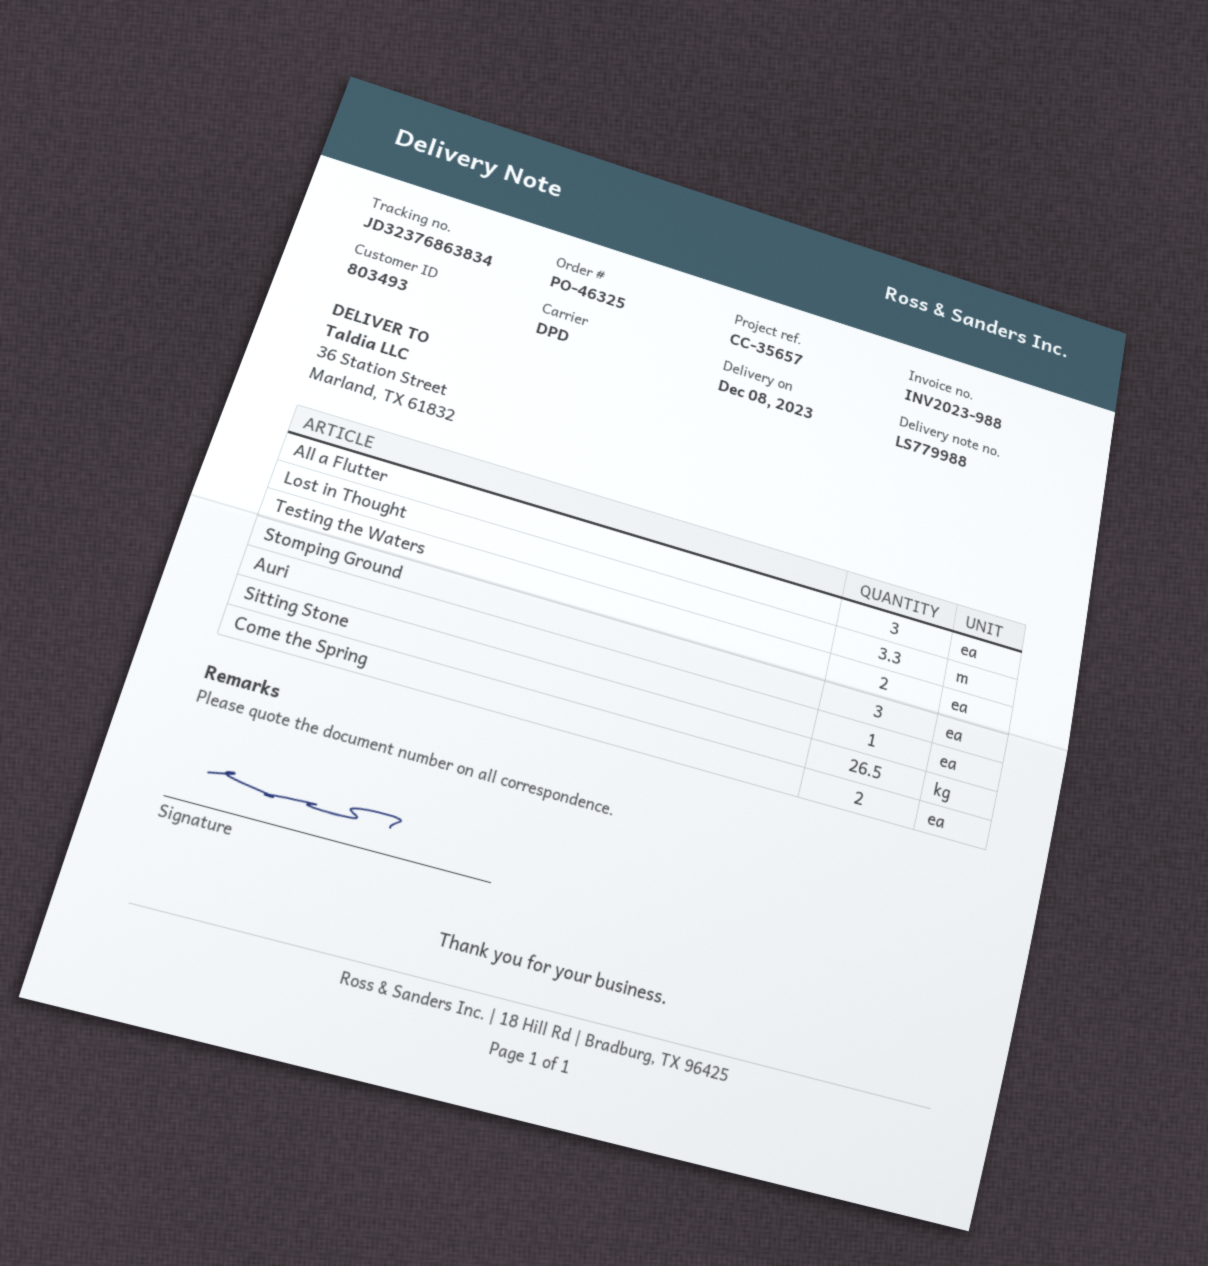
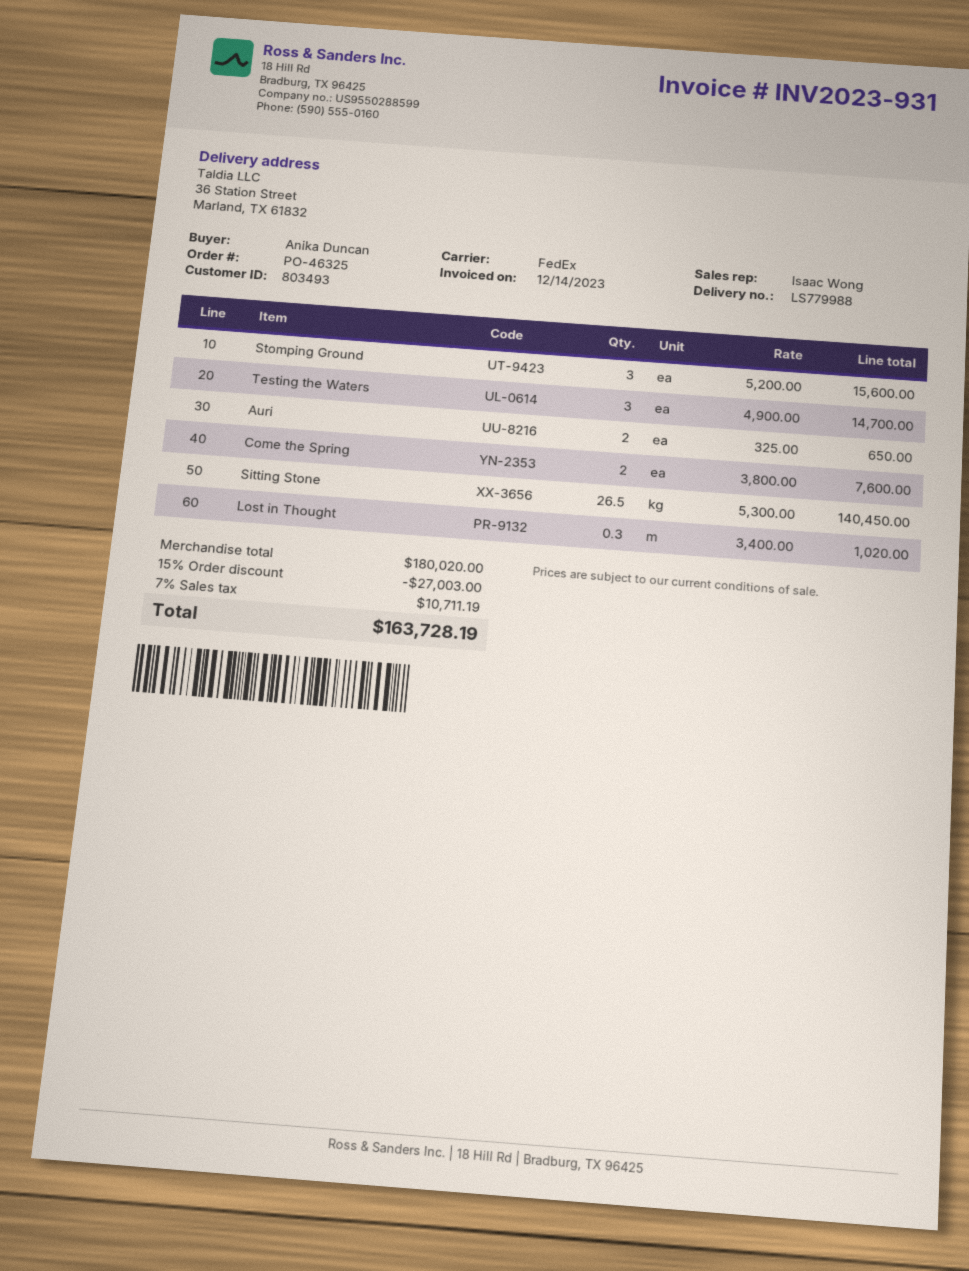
invoice number: INV2023-988 -> INV2023-931
shipping method: DPD -> FedEx
All a Flutter: 3 -> none
Lost in Thought: 3.3 -> 0.3
Testing the Waters: 2 -> 3
Auri: 1 -> 2

